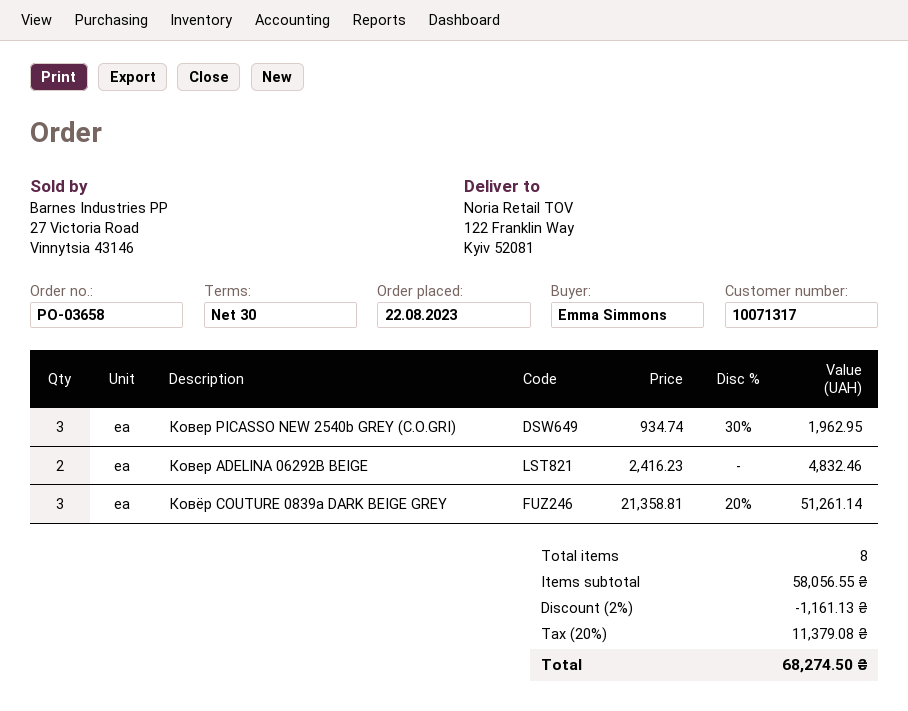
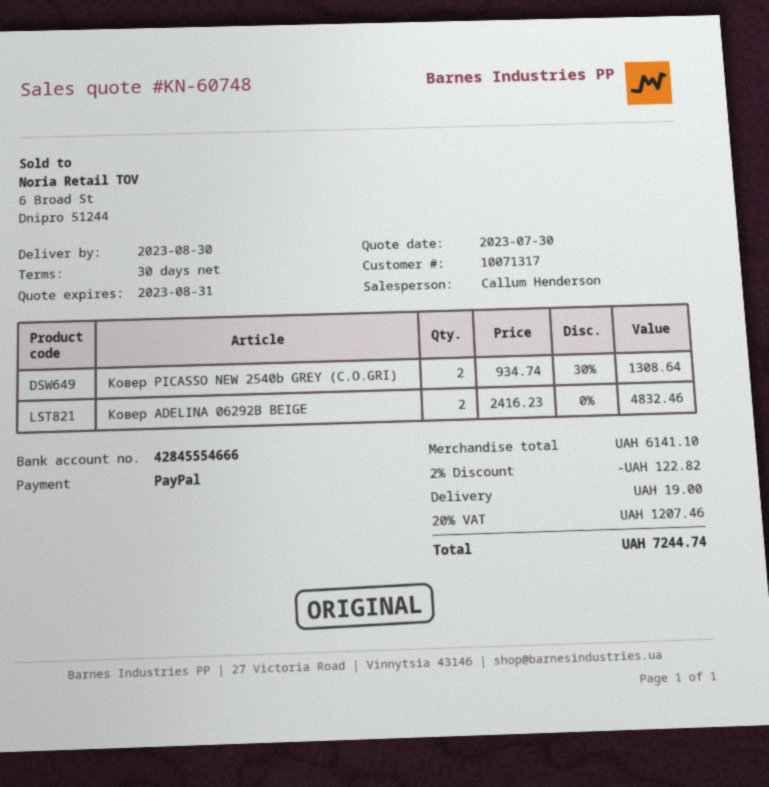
Ковер PICASSO NEW 2540b GREY (C.O.GRI): 3 x 934.74 - 30% = 1962.95 -> 2 x 934.74 - 30% = 1308.64
Ковёр COUTURE 0839a DARK BEIGE GREY: 3 x 21358.81 - 20% = 51261.14 -> none
subtotal: 58056.55 -> 6141.10
discount: 2% = 1161.13 -> 2% = 122.82
shipping: none -> 19.00
tax: 20% = 11379.08 -> 20% = 1207.46
total: 68274.50 -> 7244.74

